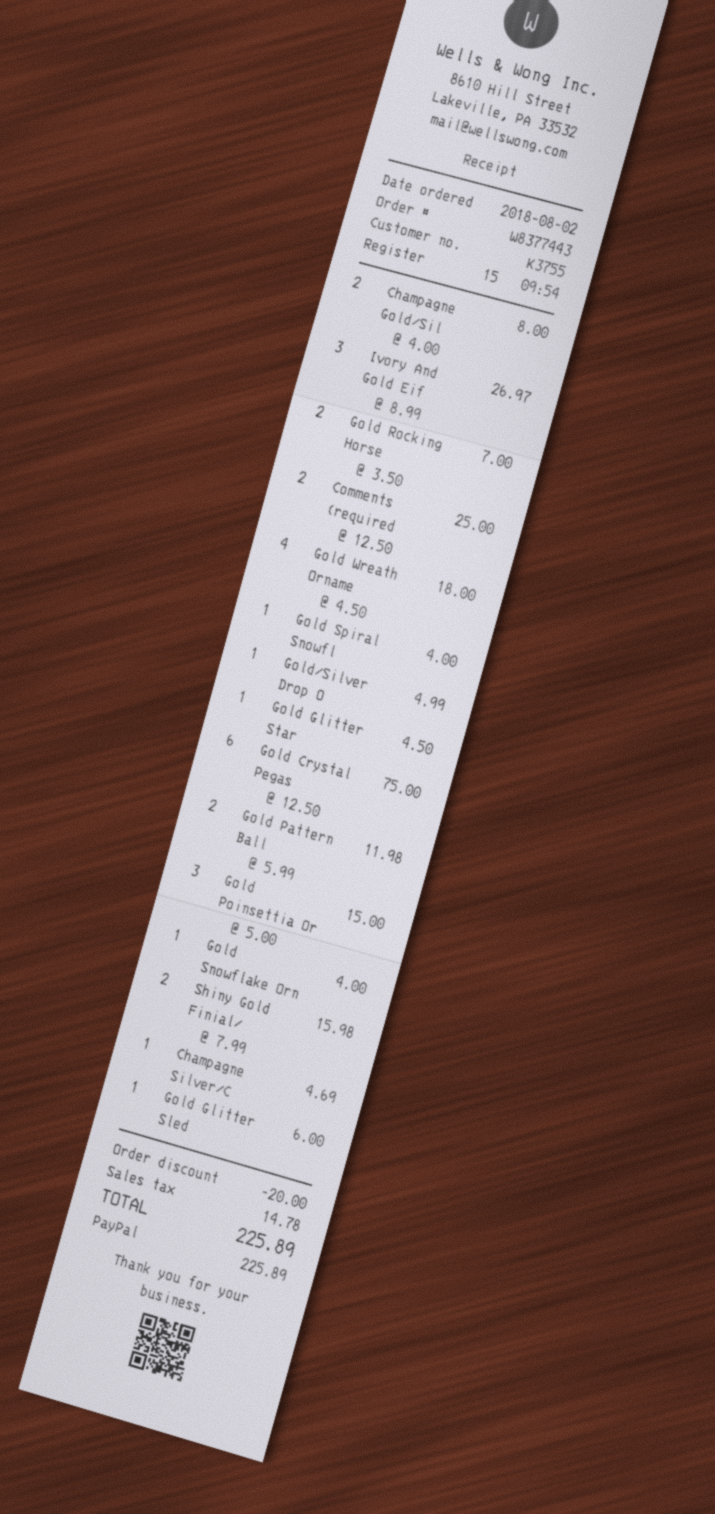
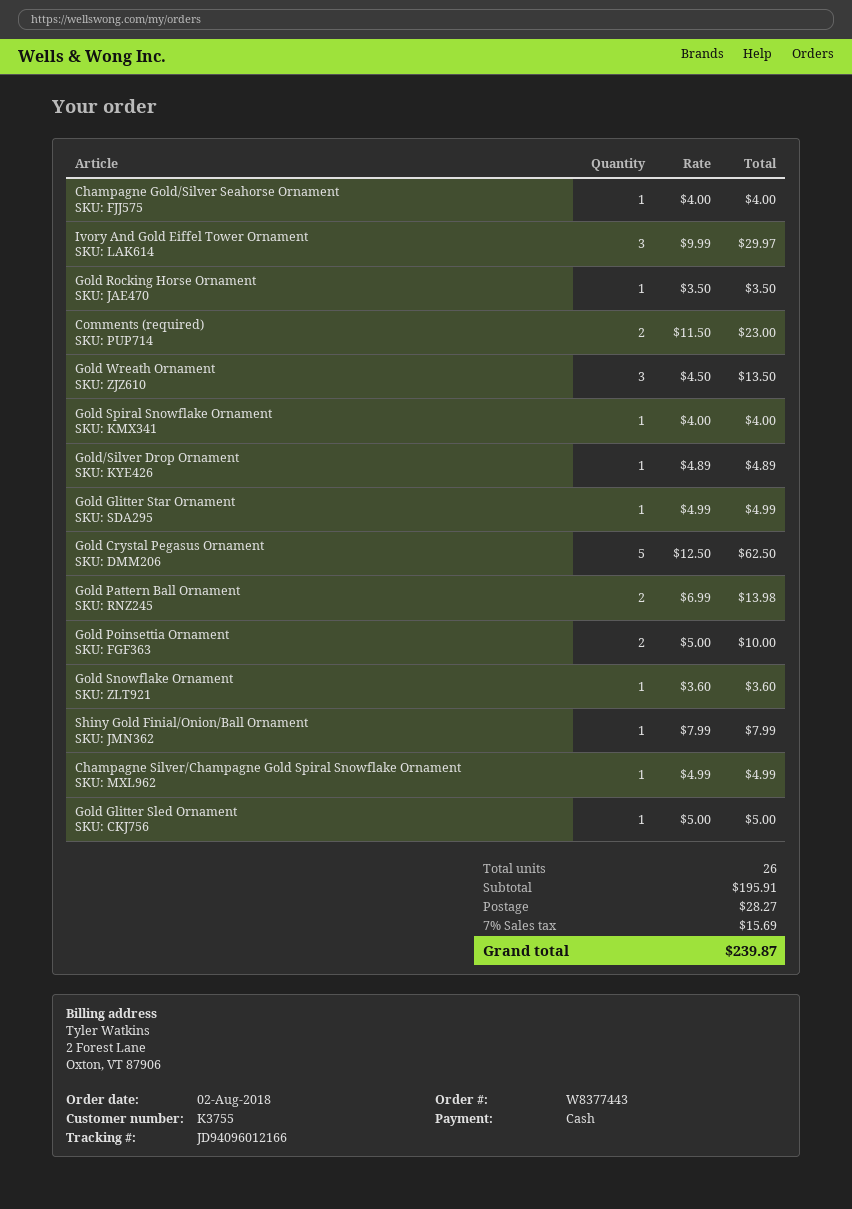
payment method: PayPal -> cash
Champagne Gold/Sil: 2 x 4.00 = 8.00 -> 1 x 4.00 = 4.00
Ivory And Gold Eif: 3 x 8.99 = 26.97 -> 3 x 9.99 = 29.97
Gold Rocking Horse: 2 x 3.50 = 7.00 -> 1 x 3.50 = 3.50
Comments (required: 2 x 12.50 = 25.00 -> 2 x 11.50 = 23.00
Gold Wreath Orname: 4 x 4.50 = 18.00 -> 3 x 4.50 = 13.50
Gold/Silver Drop O: 1 x 4.99 = 4.99 -> 1 x 4.89 = 4.89
Gold Glitter Star: 1 x 4.50 = 4.50 -> 1 x 4.99 = 4.99
Gold Crystal Pegas: 6 x 12.50 = 75.00 -> 5 x 12.50 = 62.50
Gold Pattern Ball: 2 x 5.99 = 11.98 -> 2 x 6.99 = 13.98
Gold Poinsettia Or: 3 x 5.00 = 15.00 -> 2 x 5.00 = 10.00
Gold Snowflake Orn: 1 x 4.00 = 4.00 -> 1 x 3.60 = 3.60
Shiny Gold Finial/: 2 x 7.99 = 15.98 -> 1 x 7.99 = 7.99
Champagne Silver/C: 1 x 4.69 = 4.69 -> 1 x 4.99 = 4.99
Gold Glitter Sled: 1 x 6.00 = 6.00 -> 1 x 5.00 = 5.00
discount: 20.00 -> none
shipping: none -> 28.27
tax: 14.78 -> 15.69
total: 225.89 -> 239.87

